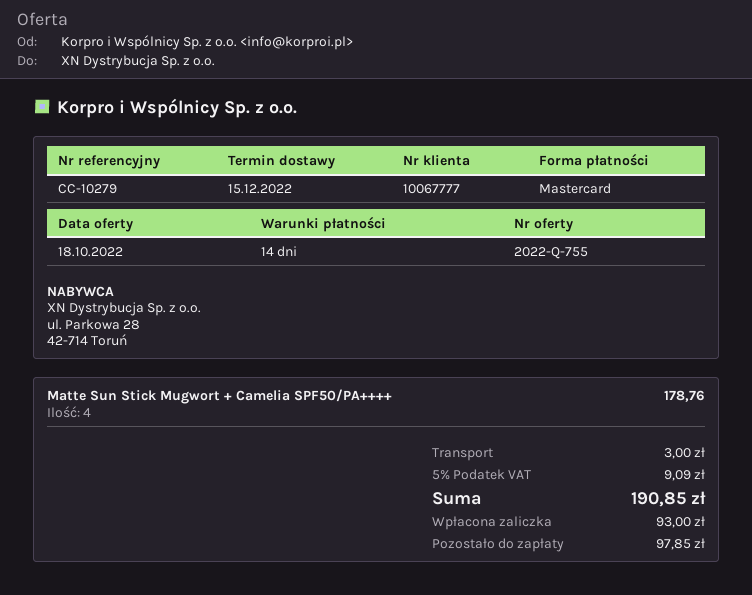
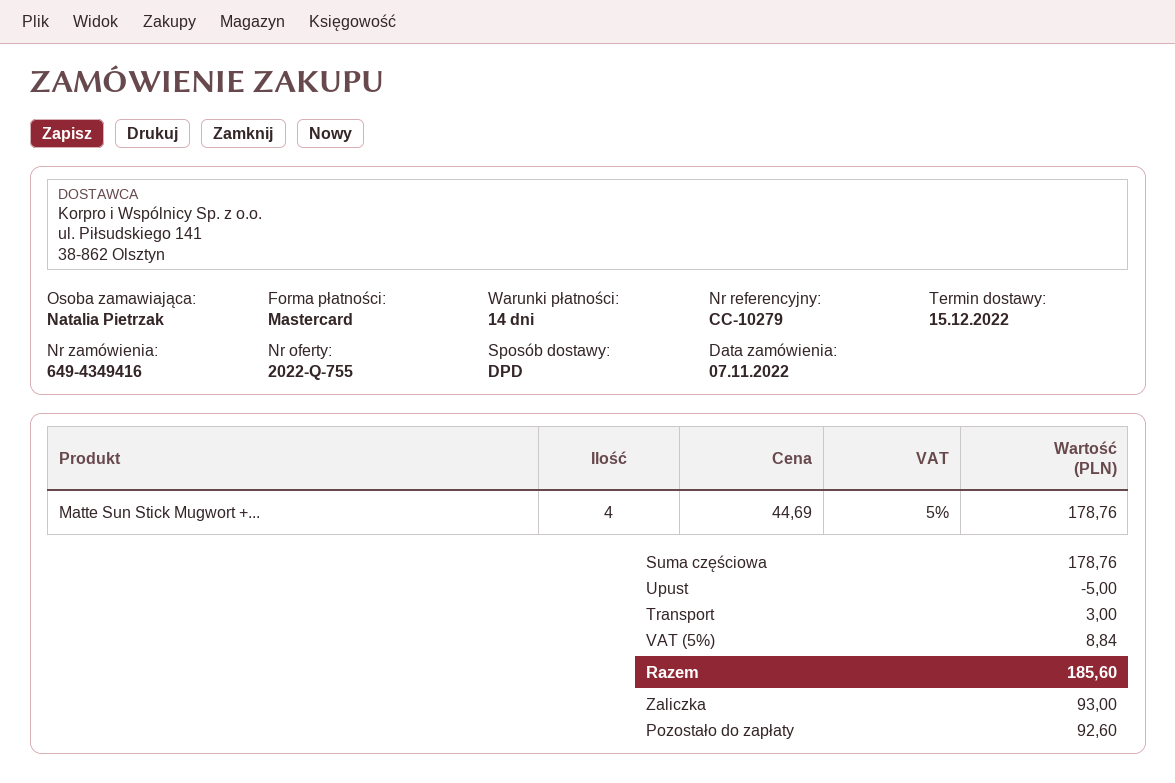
discount: none -> 5.00
tax: 5% = 9.09 -> 5% = 8.84
total: 190.85 -> 185.60
balance: 97.85 -> 92.60

